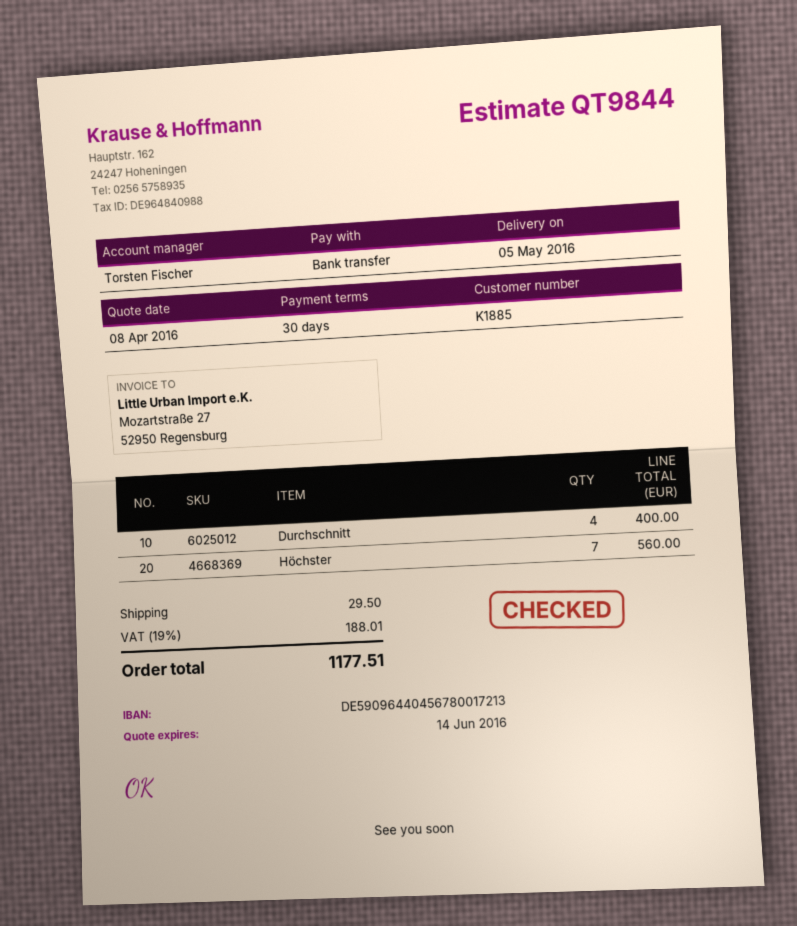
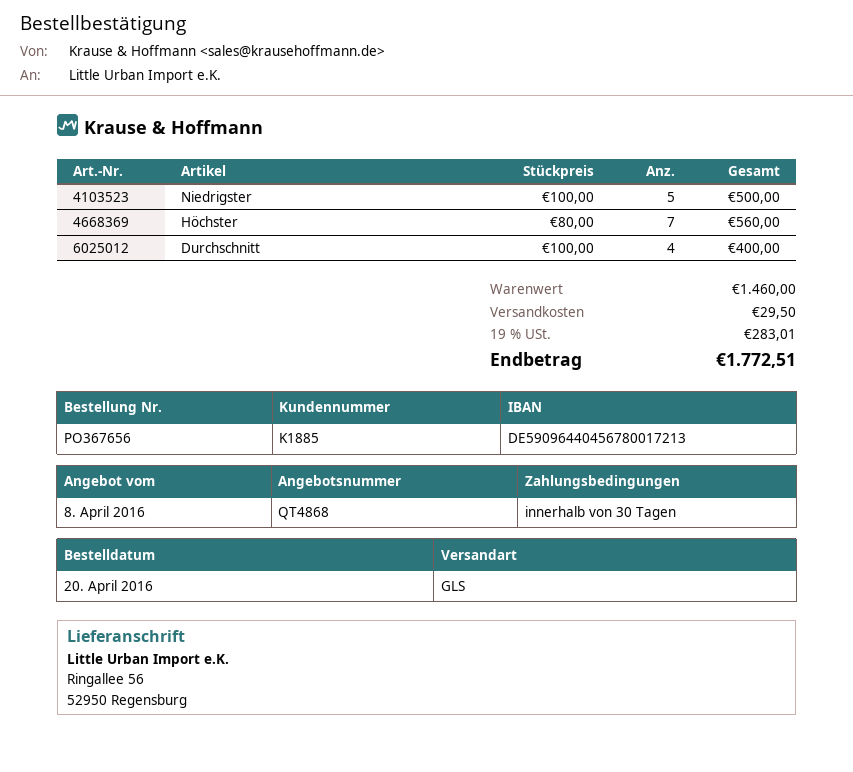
quote number: QT9844 -> QT4868
Niedrigster: none -> 5 for 500.00
tax: 19% = 188.01 -> 19% = 283.01
total: 1177.51 -> 1772.51

